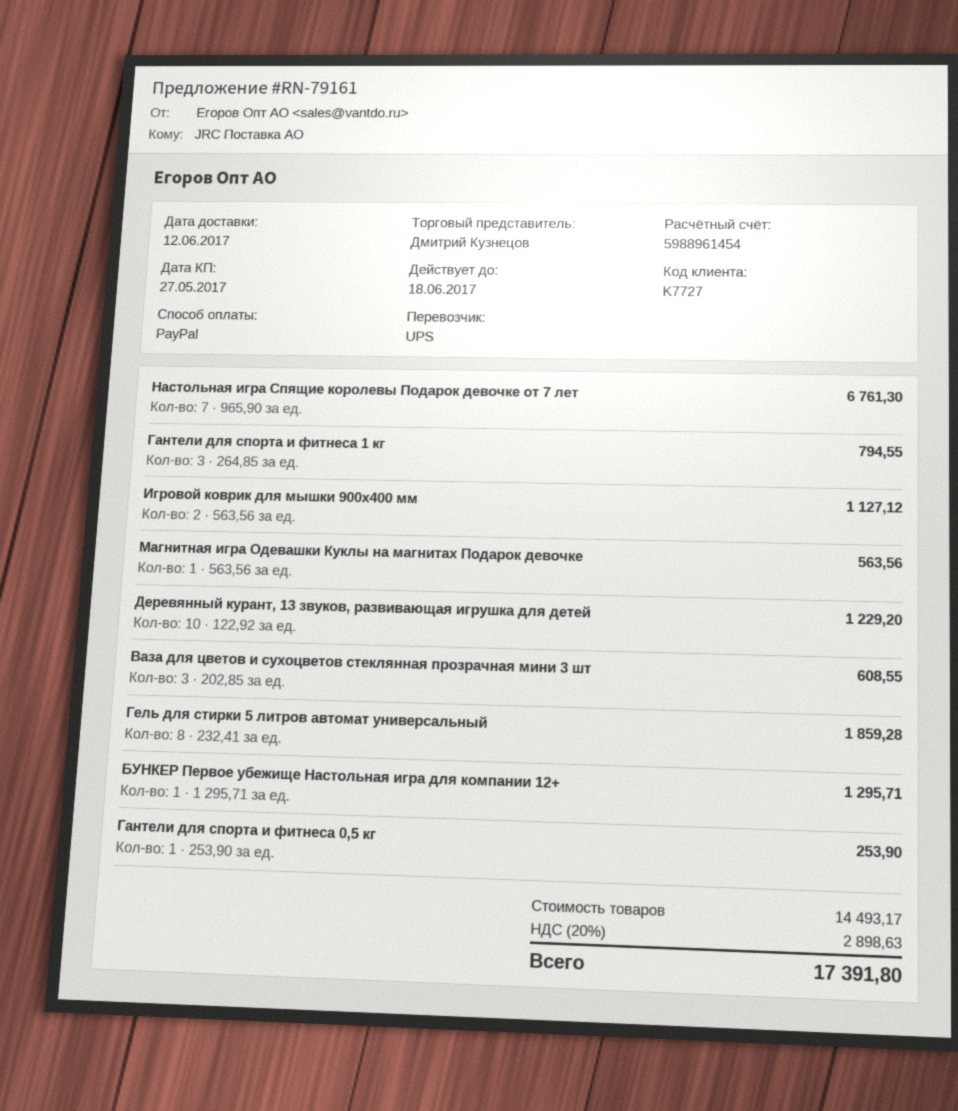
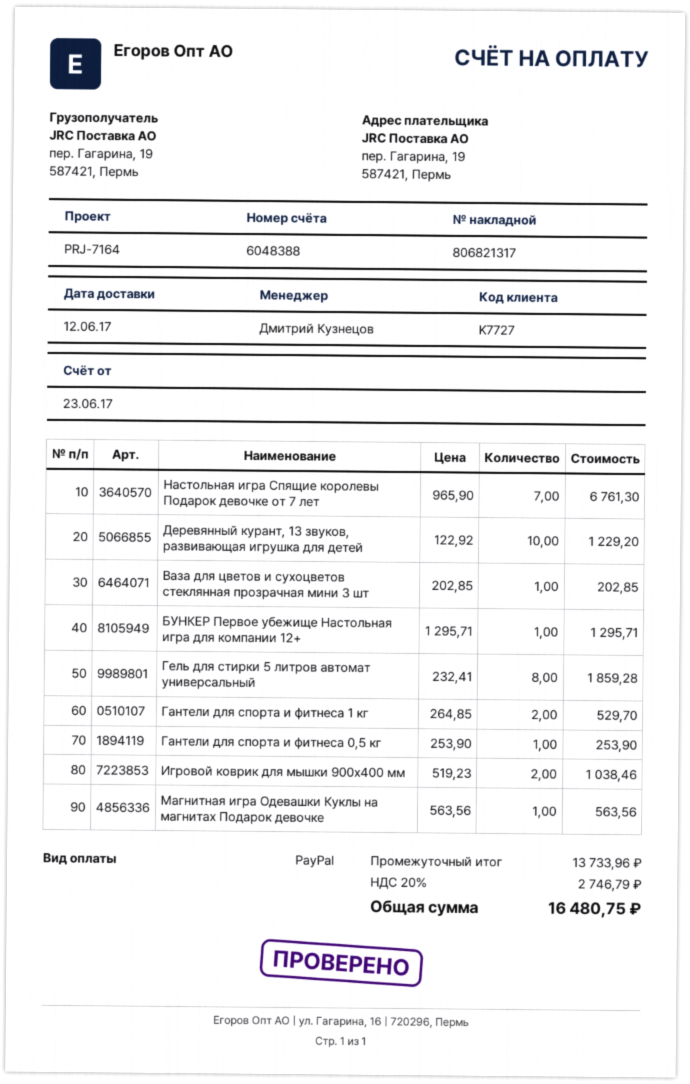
Гантели для спорта и фитнеса 1 кг: 3 x 264.85 = 794.55 -> 2 x 264.85 = 529.70
Игровой коврик для мышки 900х400 мм: 2 x 563.56 = 1127.12 -> 2 x 519.23 = 1038.46
Ваза для цветов и сухоцветов стеклянная прозрачная мини 3 шт: 3 x 202.85 = 608.55 -> 1 x 202.85 = 202.85
subtotal: 14493.17 -> 13733.96
tax: 20% = 2898.63 -> 20% = 2746.79
total: 17391.80 -> 16480.75

